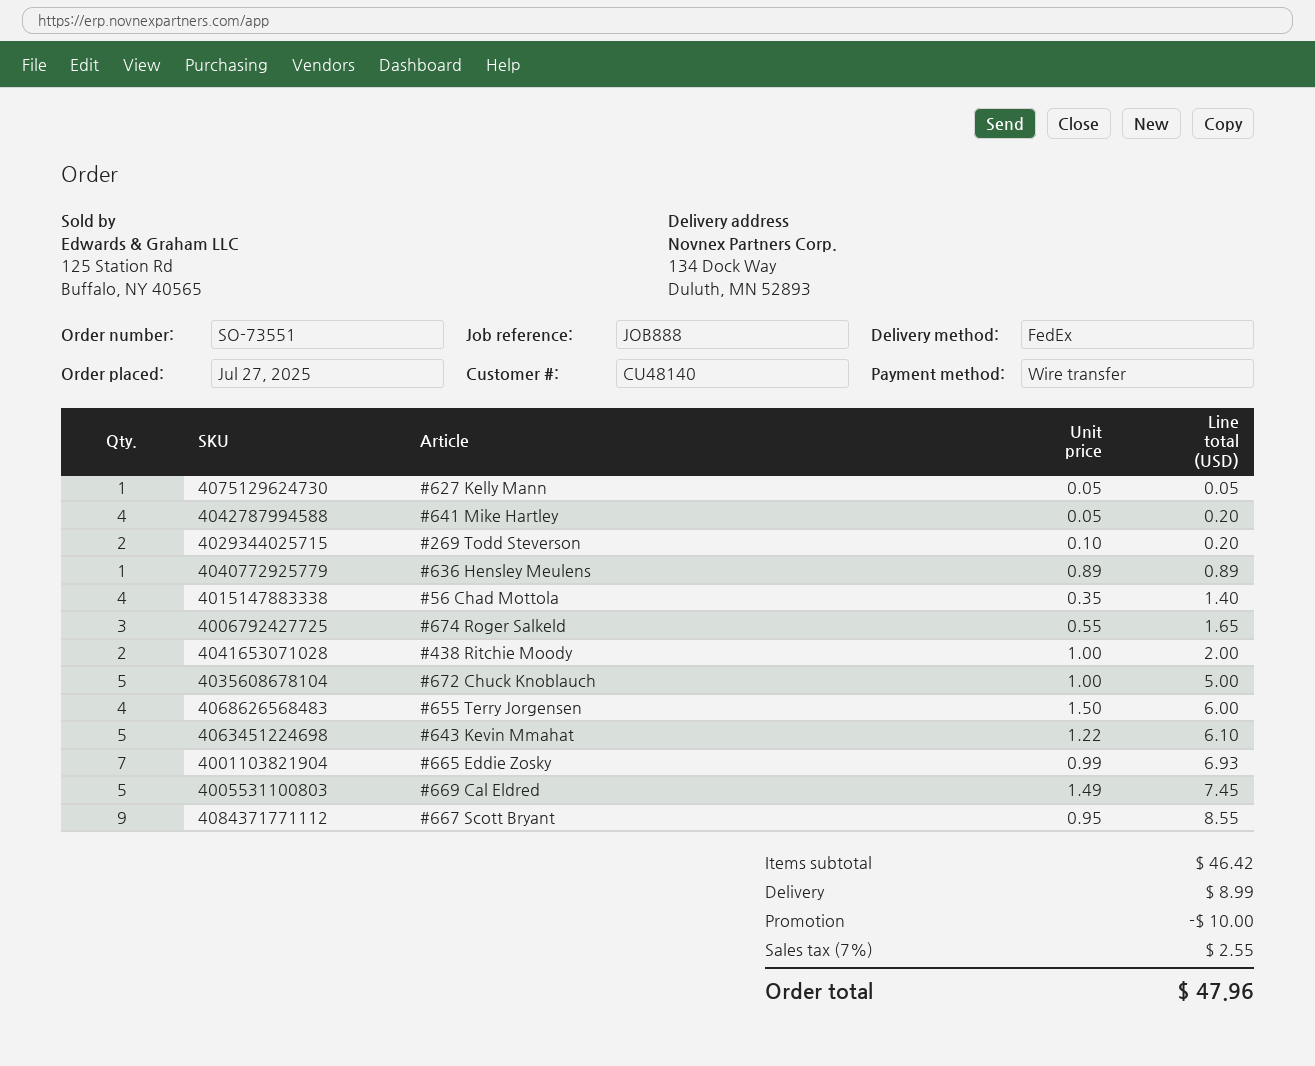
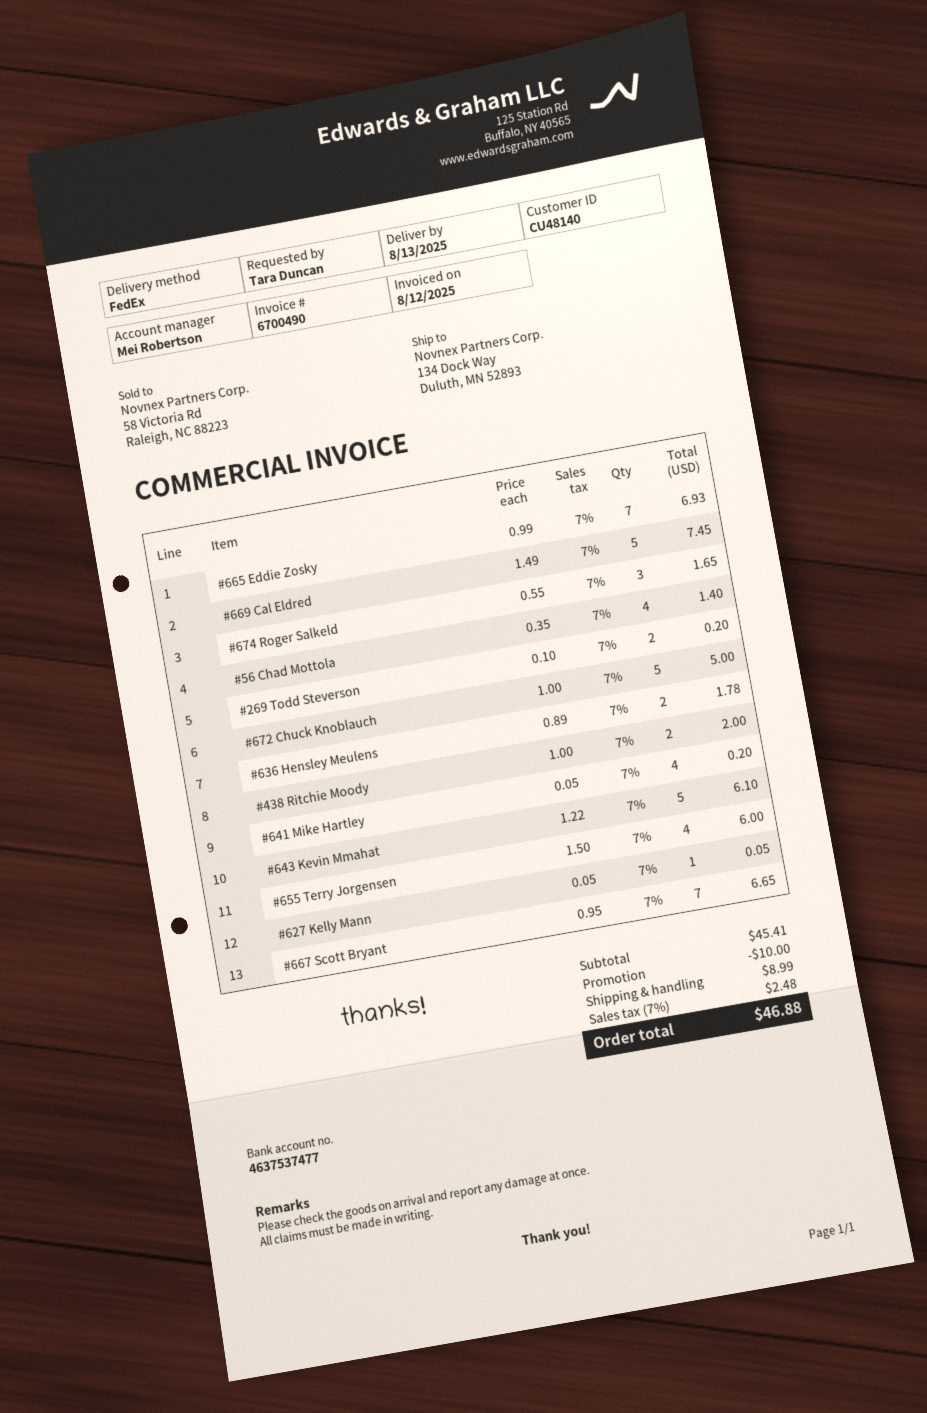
#636 Hensley Meulens: 1 x 0.89 = 0.89 -> 2 x 0.89 = 1.78
#667 Scott Bryant: 9 x 0.95 = 8.55 -> 7 x 0.95 = 6.65
subtotal: 46.42 -> 45.41
tax: 7% = 2.55 -> 7% = 2.48
total: 47.96 -> 46.88

